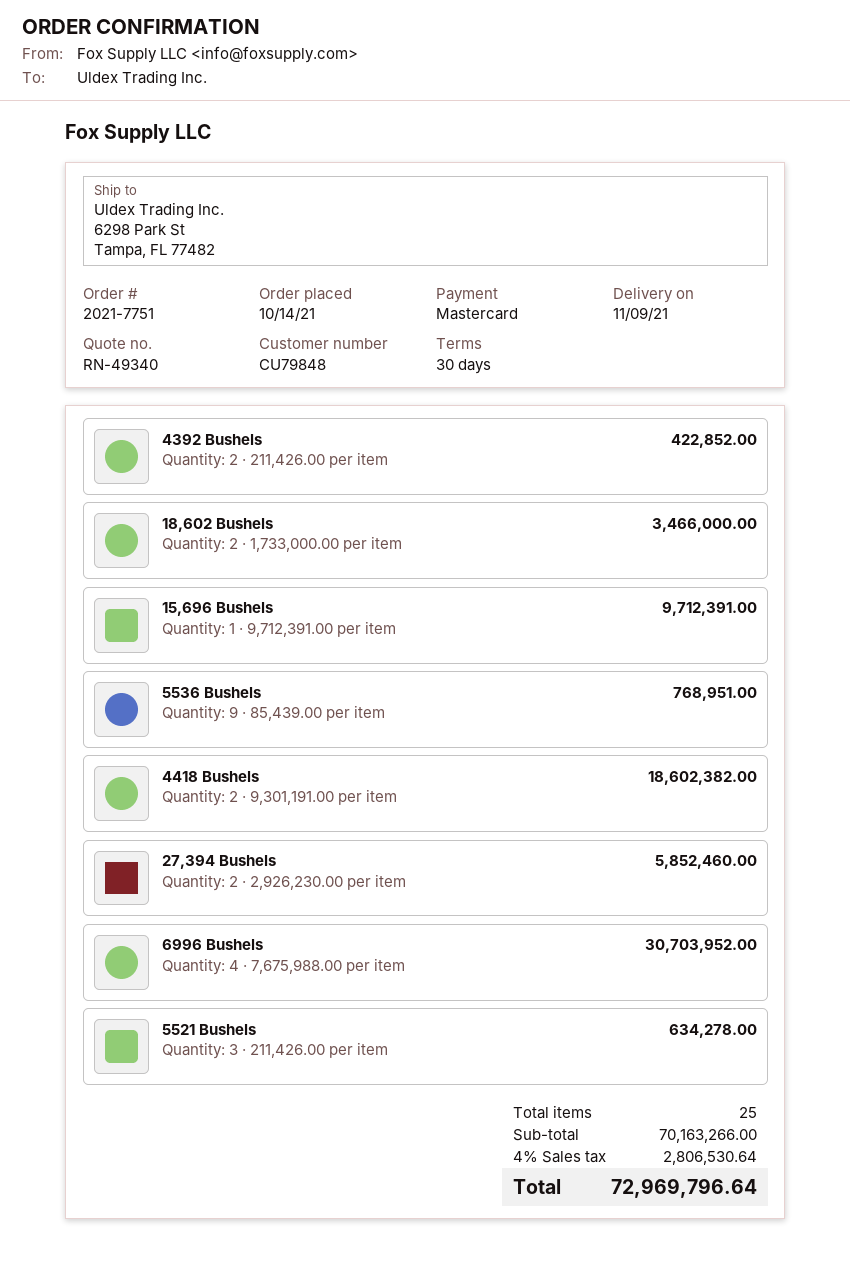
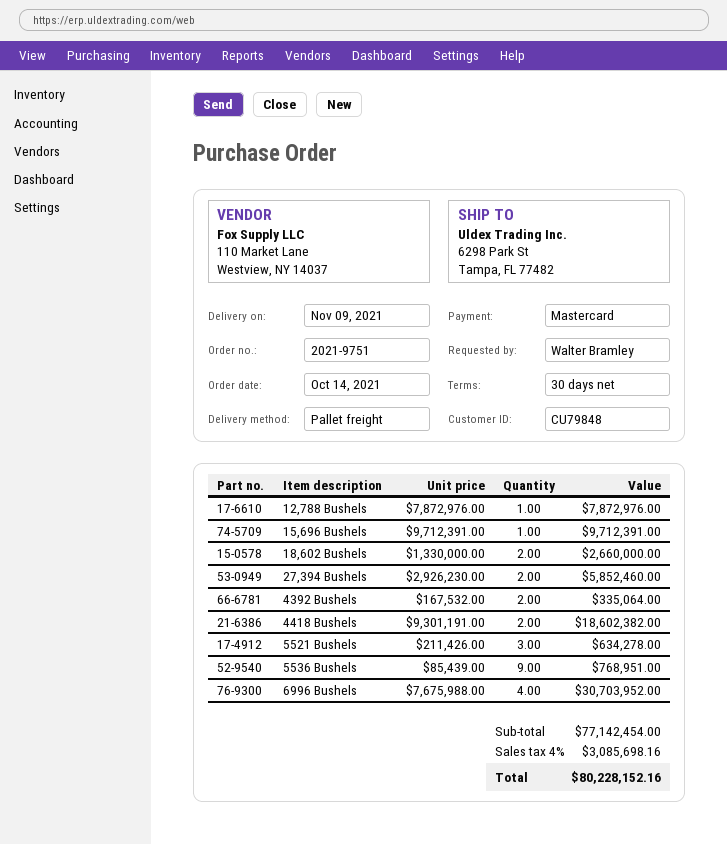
order number: 2021-7751 -> 2021-9751
4392 Bushels: 2 x 211426.00 = 422852.00 -> 2 x 167532.00 = 335064.00
18,602 Bushels: 2 x 1733000.00 = 3466000.00 -> 2 x 1330000.00 = 2660000.00
12,788 Bushels: none -> 1 x 7872976.00 = 7872976.00
subtotal: 70163266.00 -> 77142454.00
tax: 4% = 2806530.64 -> 4% = 3085698.16
total: 72969796.64 -> 80228152.16

